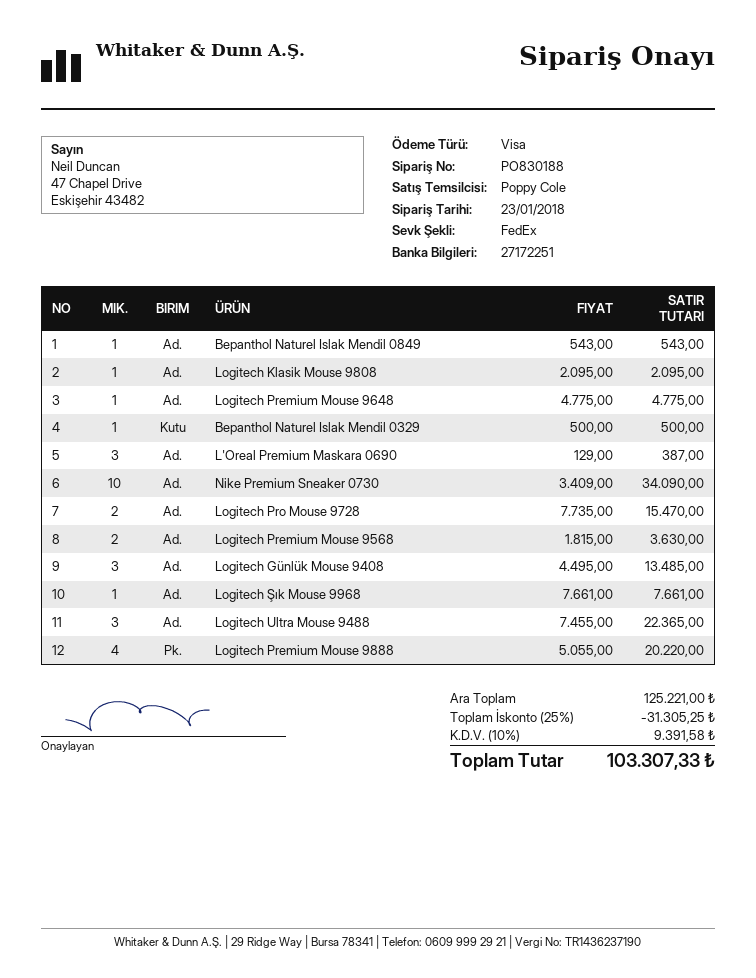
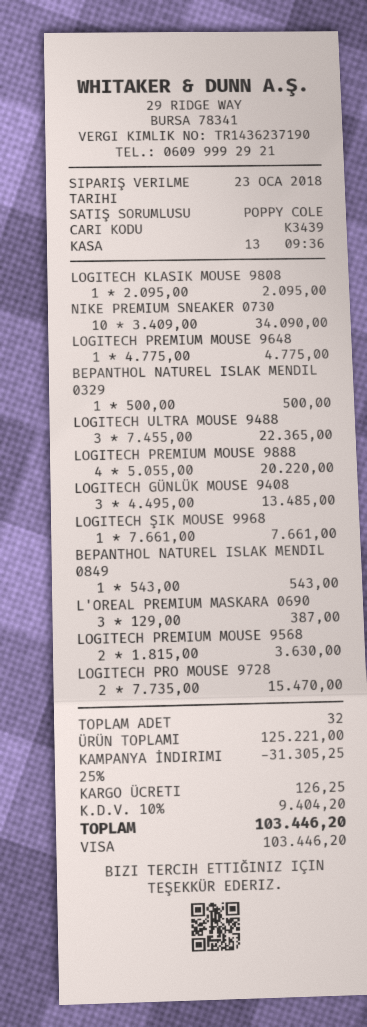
shipping: none -> 126.25
tax: 10% = 9391.58 -> 10% = 9404.20
total: 103307.33 -> 103446.20

